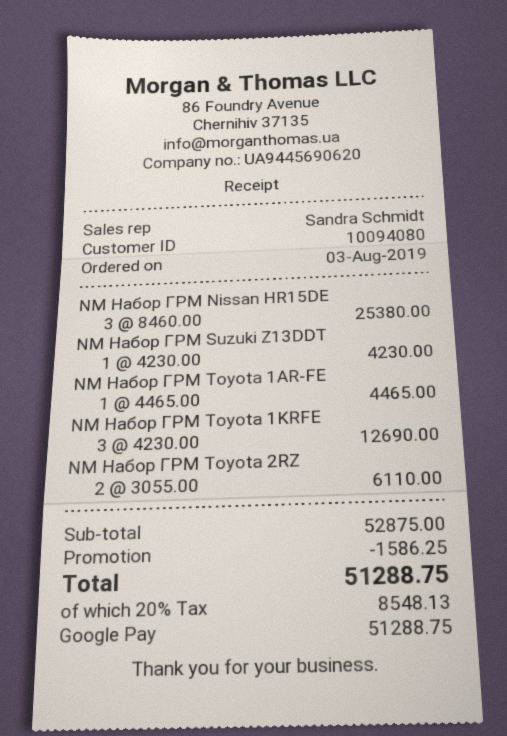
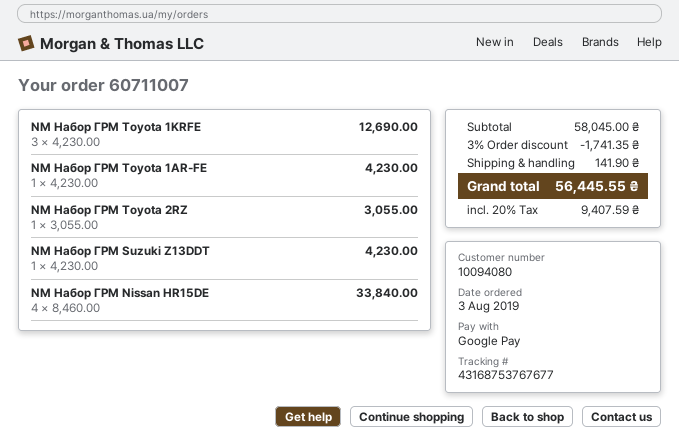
NM Набор ГРМ Nissan HR15DE: 3 x 8460.00 = 25380.00 -> 4 x 8460.00 = 33840.00
NM Набор ГРМ Toyota 1AR-FE: 1 x 4465.00 = 4465.00 -> 1 x 4230.00 = 4230.00
NM Набор ГРМ Toyota 2RZ: 2 x 3055.00 = 6110.00 -> 1 x 3055.00 = 3055.00
subtotal: 52875.00 -> 58045.00
discount: 1586.25 -> 1741.35
shipping: none -> 141.90
tax: 20% = 8548.13 -> 20% = 9407.59
total: 51288.75 -> 56445.55

